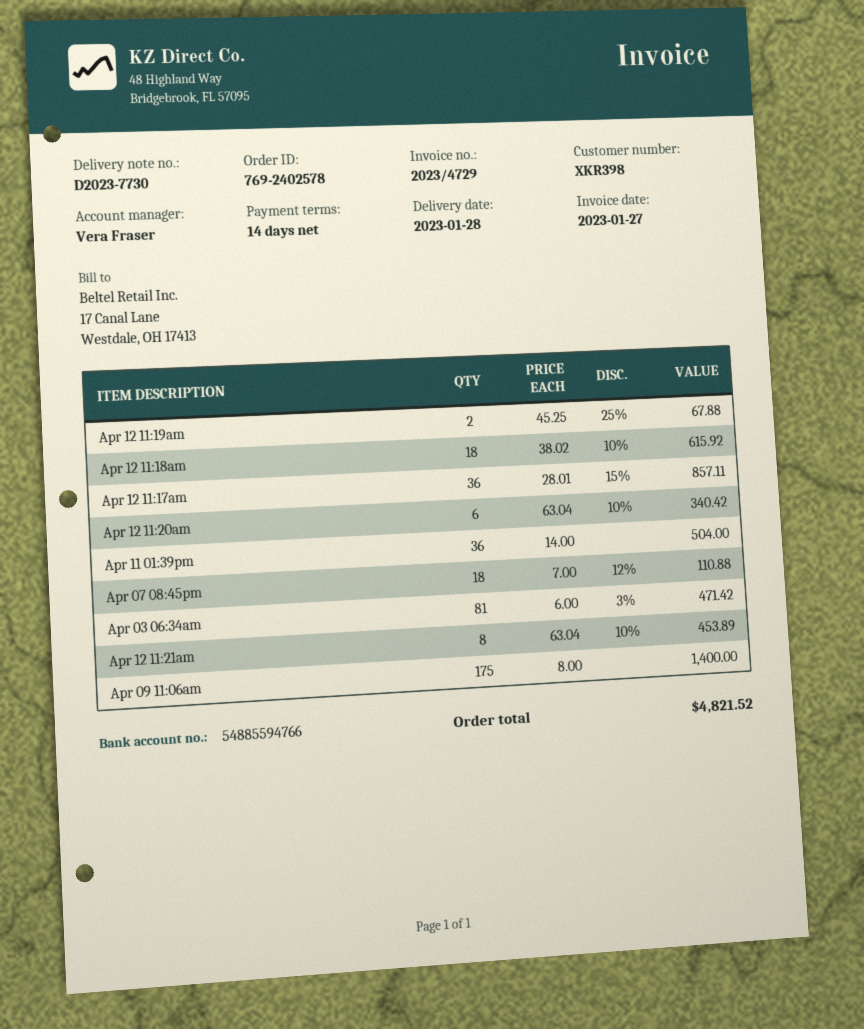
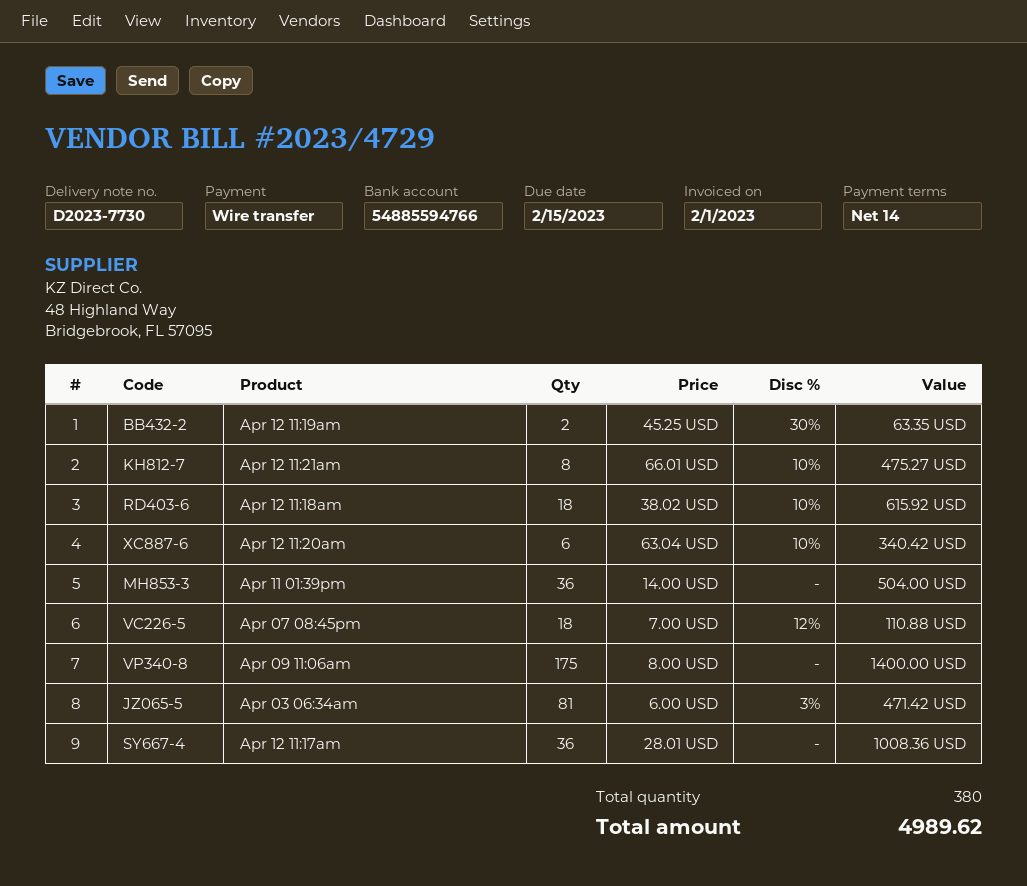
invoice date: 2023-01-27 -> 2023-02-01
Apr 12 11:19am: 2 x 45.25 - 25% = 67.88 -> 2 x 45.25 - 30% = 63.35
Apr 12 11:17am: 36 x 28.01 - 15% = 857.11 -> 36 x 28.01 = 1008.36
Apr 12 11:21am: 8 x 63.04 - 10% = 453.89 -> 8 x 66.01 - 10% = 475.27
total: 4821.52 -> 4989.62

